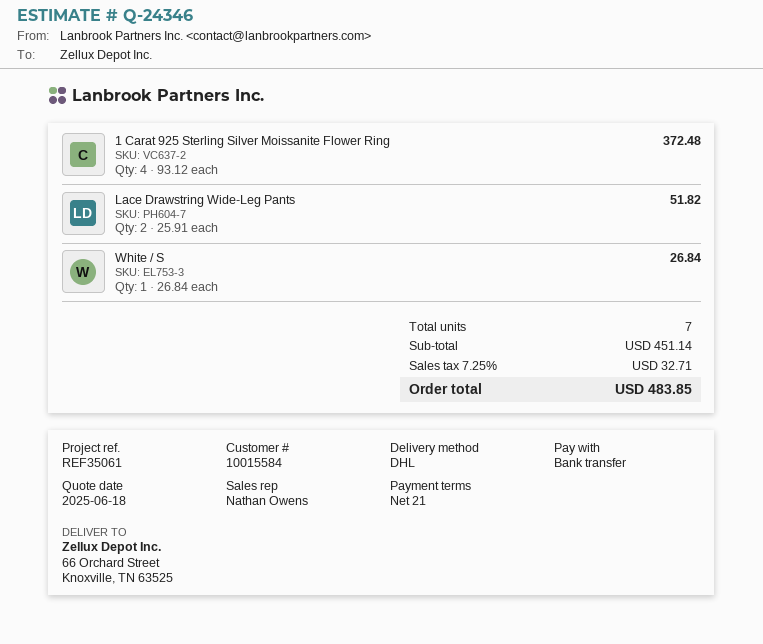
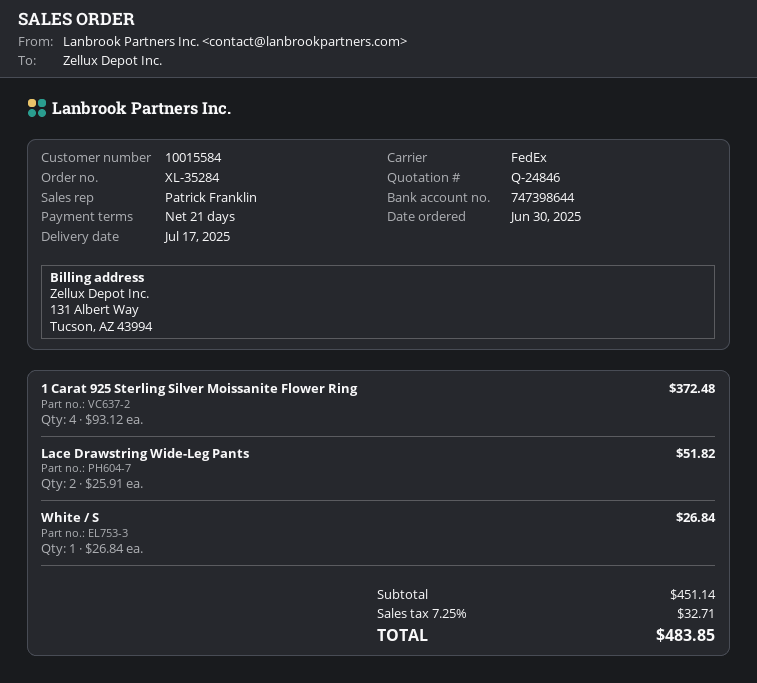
quote number: Q-24346 -> Q-24846
sales rep: Nathan Owens -> Patrick Franklin
shipping method: DHL -> FedEx

